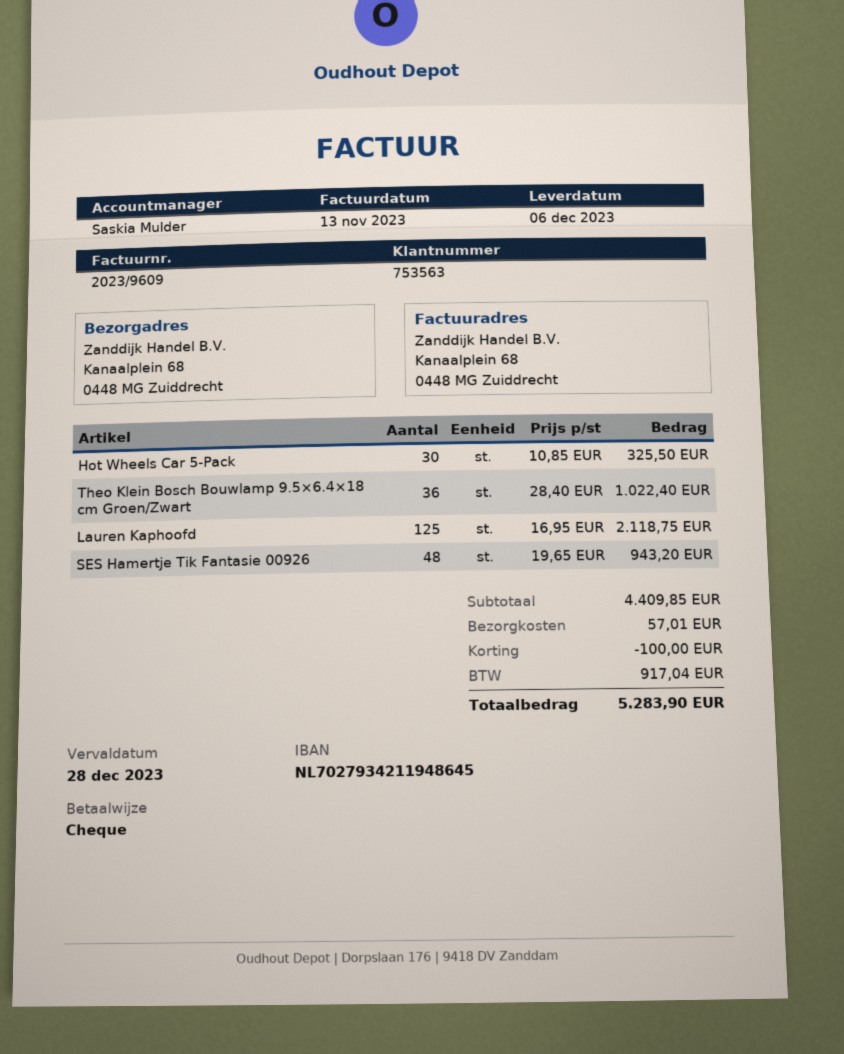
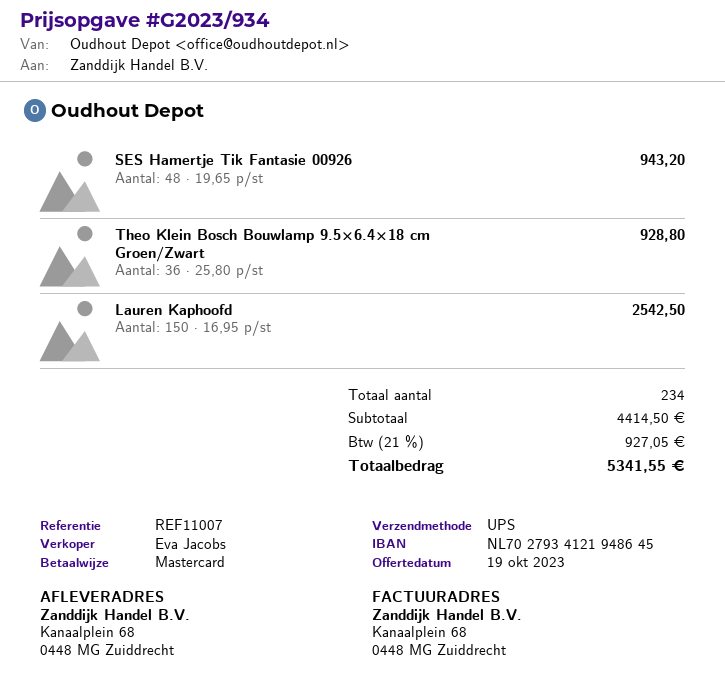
sales rep: Saskia Mulder -> Eva Jacobs
payment method: cheque -> Mastercard
bank account: NL7027934211948645 -> NL7027934121948645
Hot Wheels Car 5-Pack: 30 x 10.85 = 325.50 -> none
Theo Klein Bosch Bouwlamp 9.5×6.4×18 cm Groen/Zwart: 36 x 28.40 = 1022.40 -> 36 x 25.80 = 928.80
Lauren Kaphoofd: 125 x 16.95 = 2118.75 -> 150 x 16.95 = 2542.50
subtotal: 4409.85 -> 4414.50
discount: 100.00 -> none
shipping: 57.01 -> none
tax: 917.04 -> 927.05
total: 5283.90 -> 5341.55

